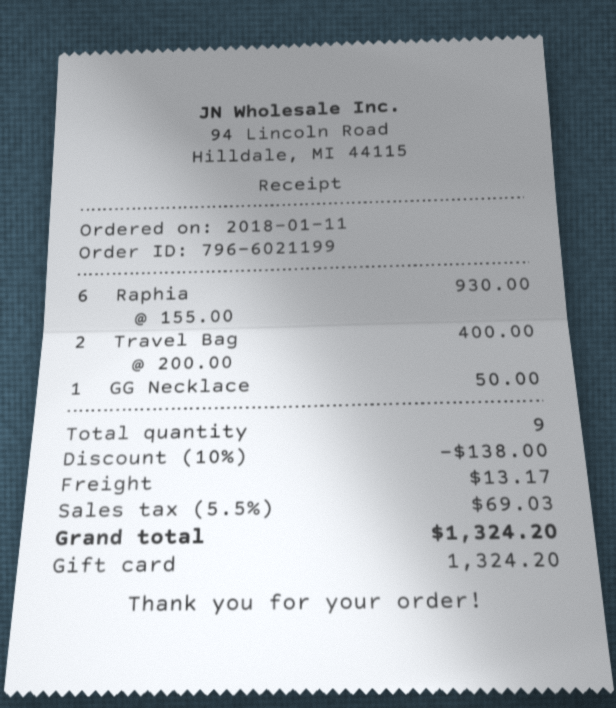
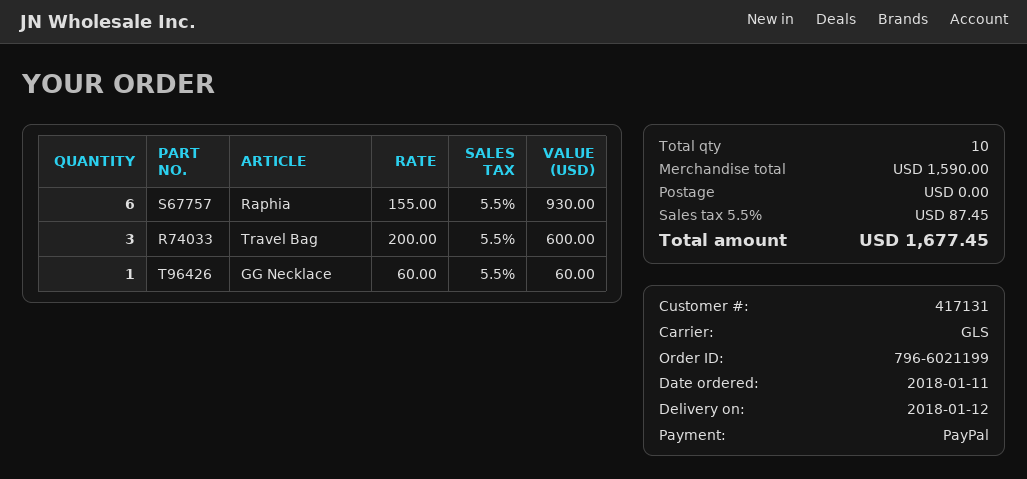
payment method: gift card -> PayPal
Travel Bag: 2 x 200.00 = 400.00 -> 3 x 200.00 = 600.00
GG Necklace: 1 x 50.00 = 50.00 -> 1 x 60.00 = 60.00
total quantity: 9 -> 10
discount: 10% = 138.00 -> none
shipping: 13.17 -> 0.00
tax: 5.5% = 69.03 -> 5.5% = 87.45
total: 1324.20 -> 1677.45

